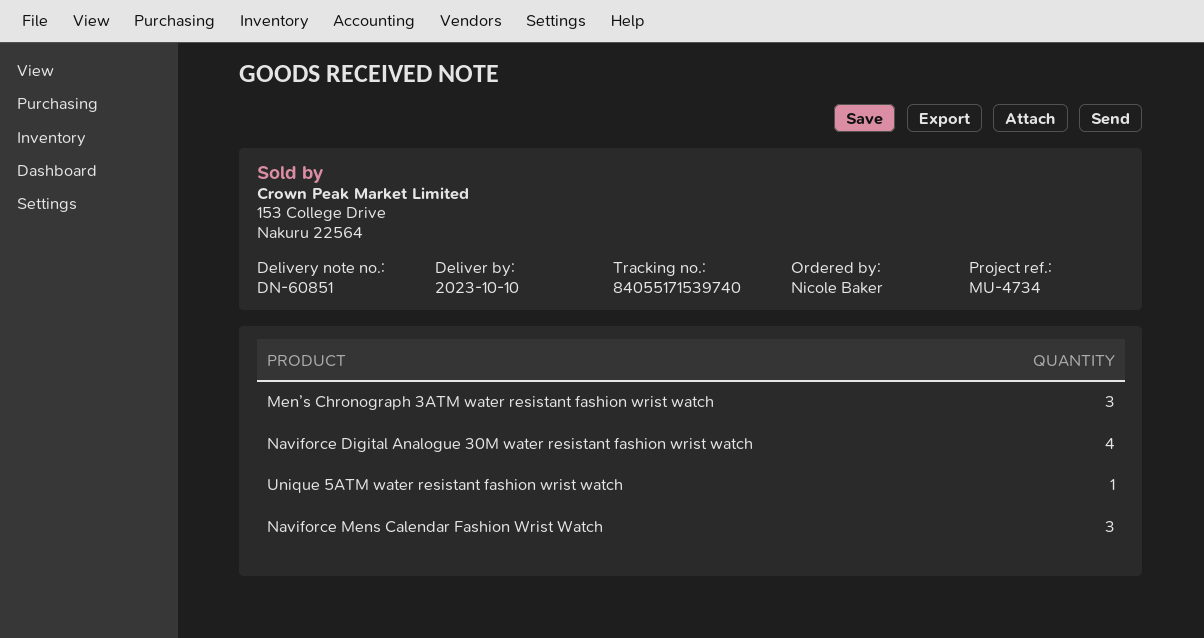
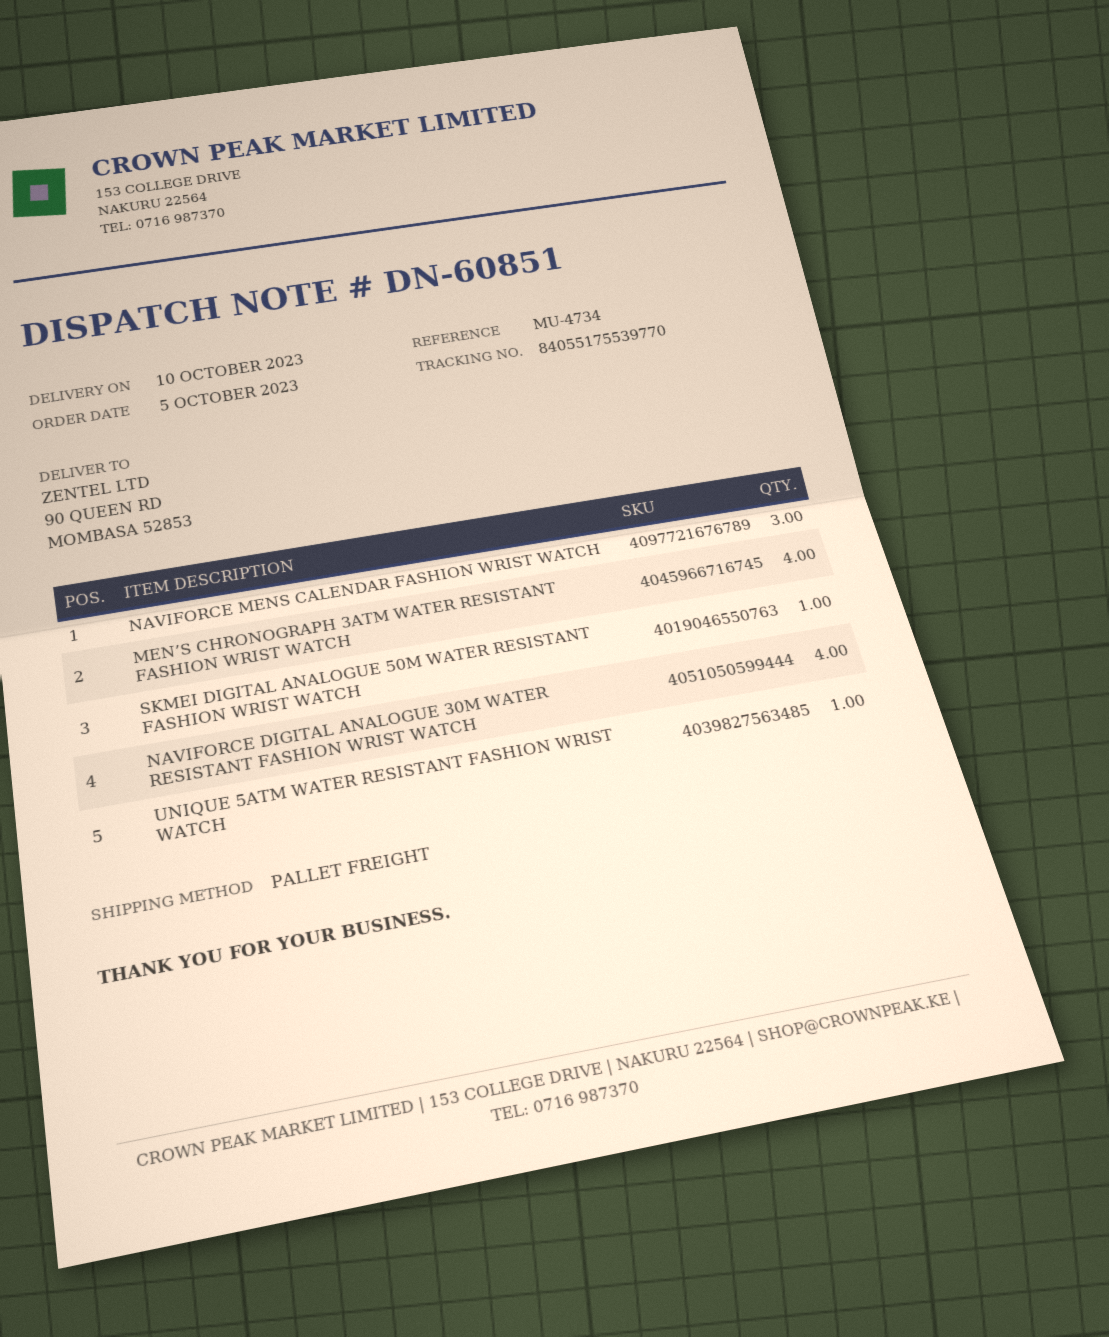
tracking number: 84055171539740 -> 84055175539770
Men’s Chronograph 3ATM water resistant fashion wrist watch: 3 -> 4
SKMEI DIGITAL ANALOGUE 50M WATER RESISTANT FASHION WRIST WATCH: none -> 1

